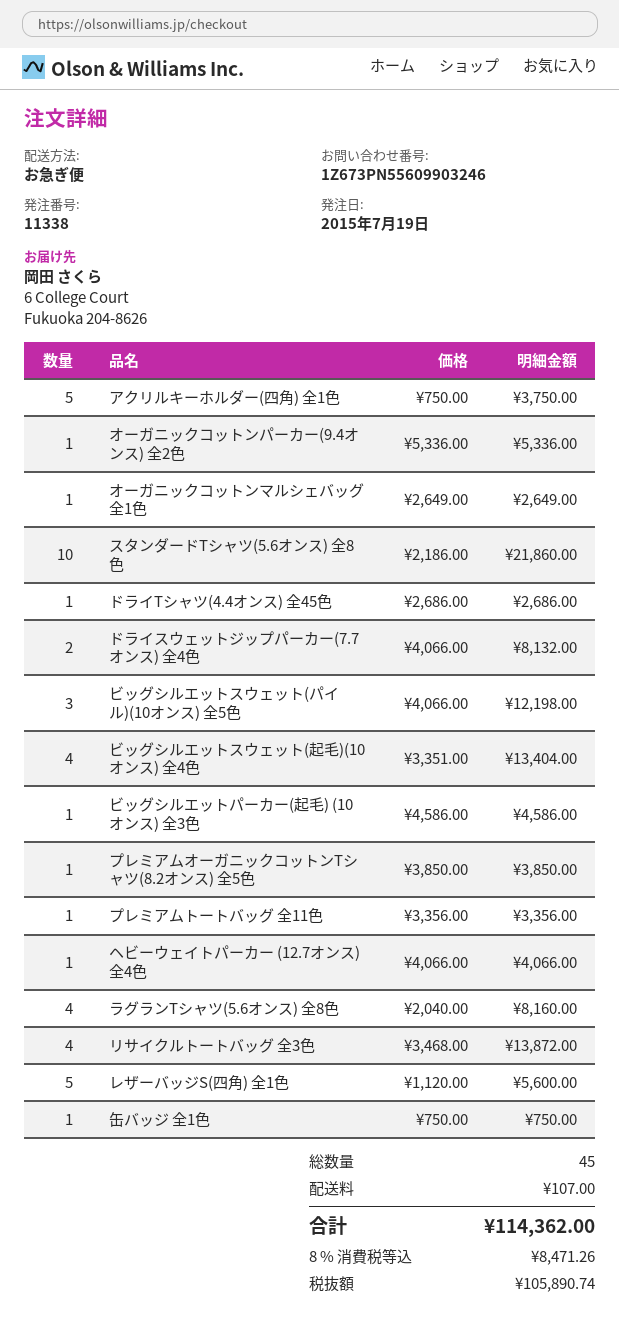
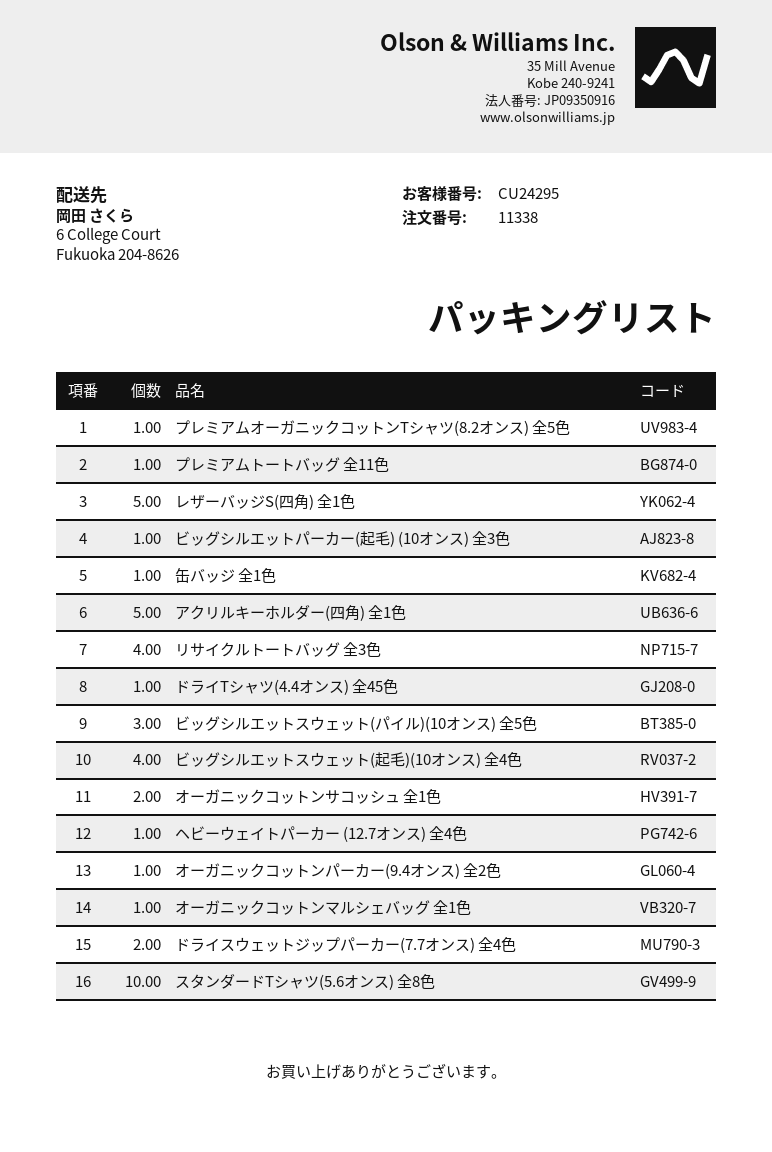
ラグランTシャツ(5.6オンス) 全8色: 4 -> none
オーガニックコットンサコッシュ 全1色: none -> 2

